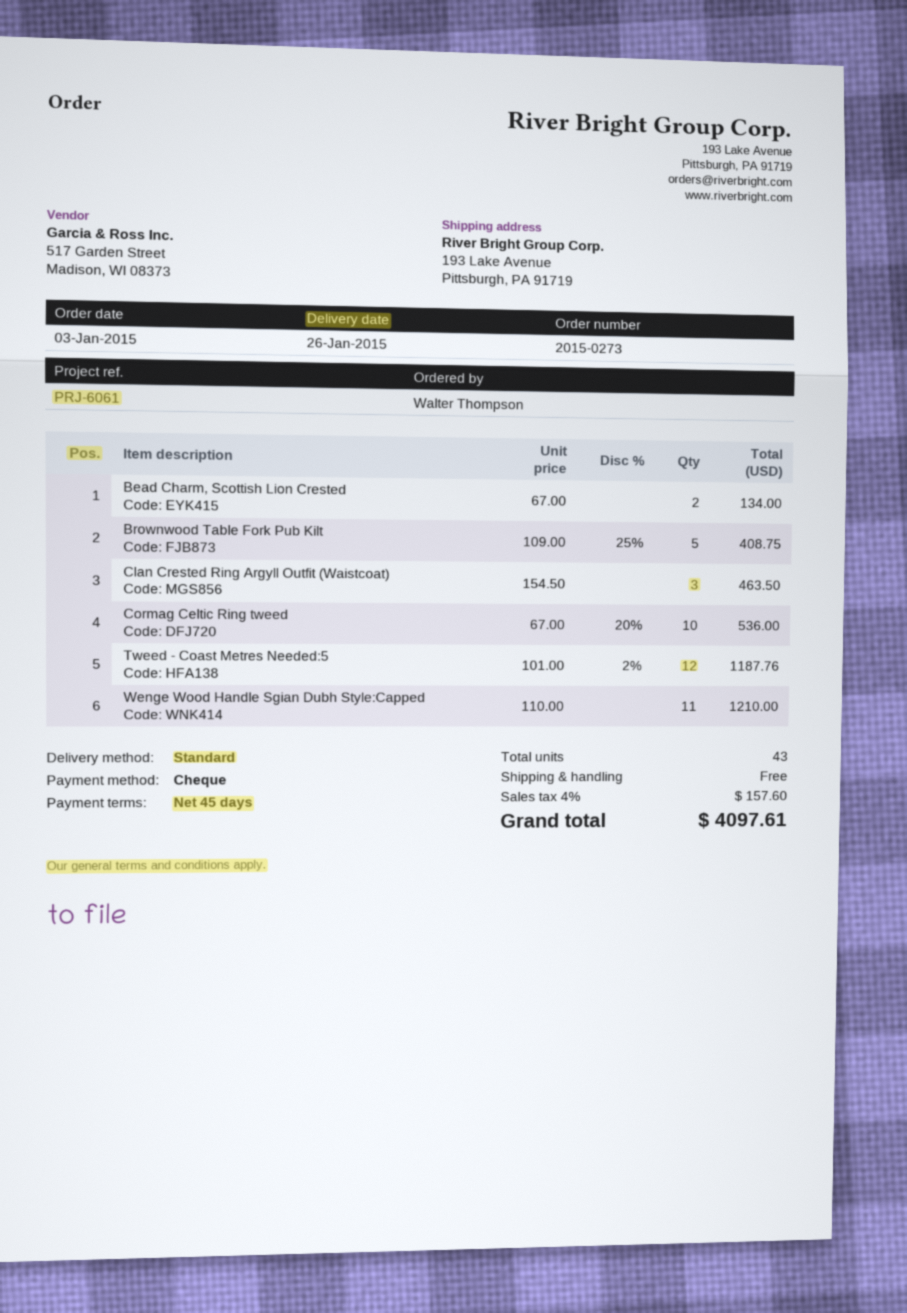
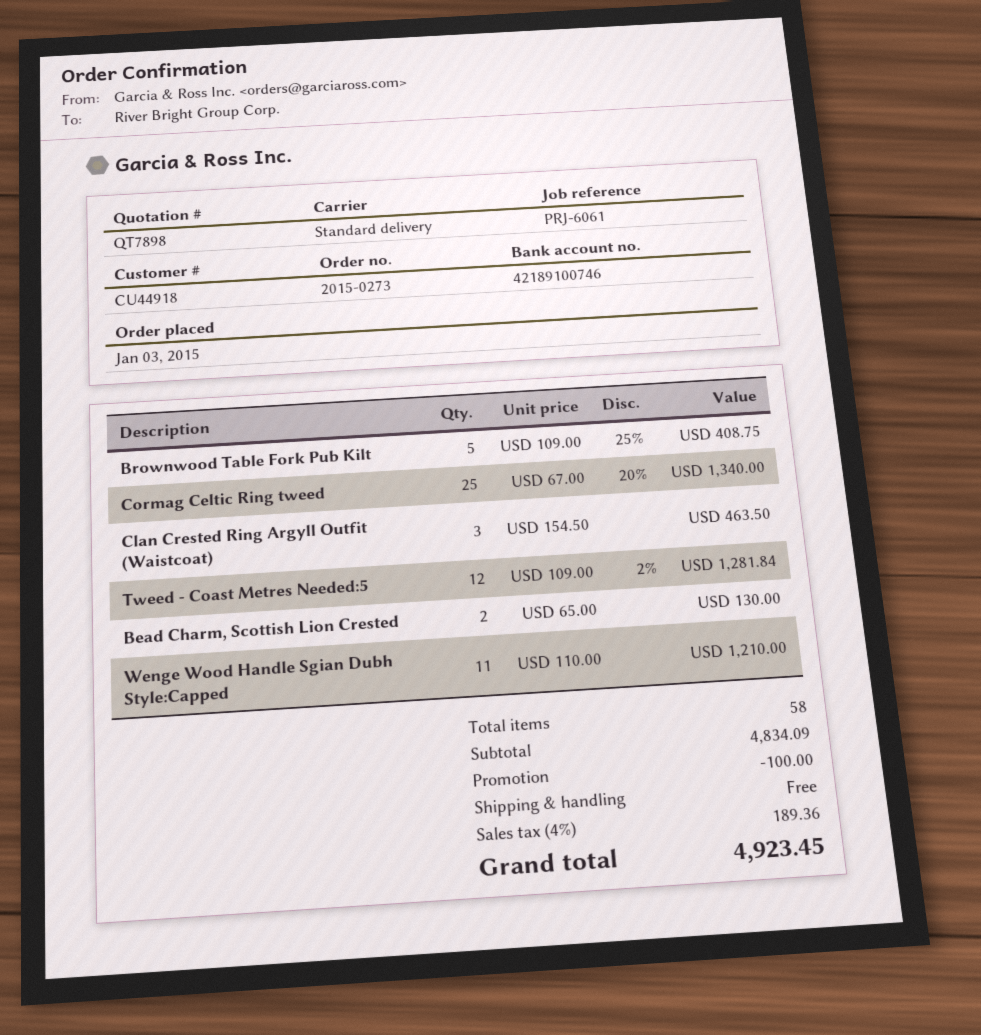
Bead Charm, Scottish Lion Crested: 2 x 67.00 = 134.00 -> 2 x 65.00 = 130.00
Cormag Celtic Ring tweed: 10 x 67.00 - 20% = 536.00 -> 25 x 67.00 - 20% = 1340.00
Tweed - Coast Metres Needed:5: 12 x 101.00 - 2% = 1187.76 -> 12 x 109.00 - 2% = 1281.84
total quantity: 43 -> 58
discount: none -> 100.00
tax: 4% = 157.60 -> 4% = 189.36
total: 4097.61 -> 4923.45

